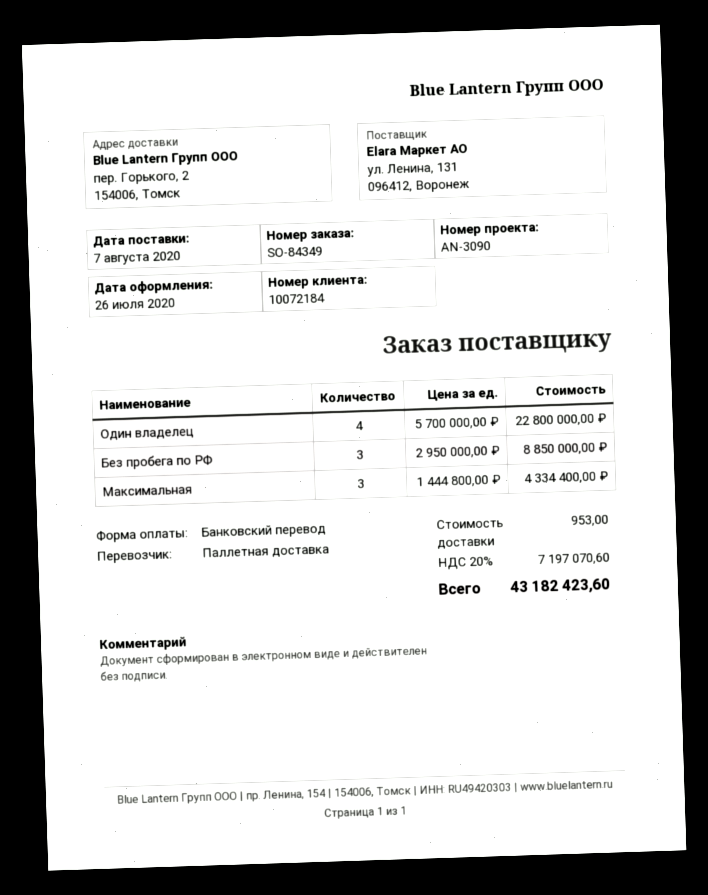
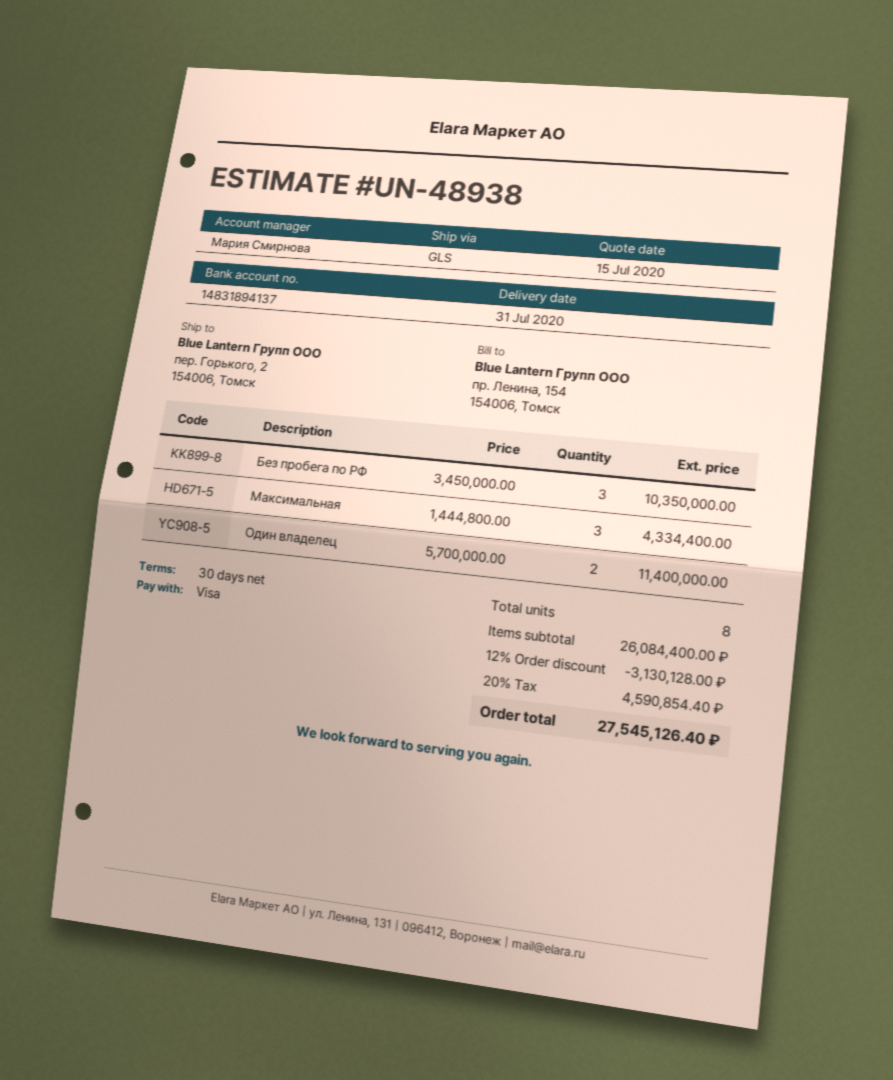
delivery date: 2020-08-07 -> 2020-07-31
payment method: bank transfer -> Visa
shipping method: pallet freight -> GLS
Один владелец: 4 x 5700000.00 = 22800000.00 -> 2 x 5700000.00 = 11400000.00
Без пробега по РФ: 3 x 2950000.00 = 8850000.00 -> 3 x 3450000.00 = 10350000.00
discount: none -> 12% = 3130128.00
shipping: 953.00 -> none
tax: 20% = 7197070.60 -> 20% = 4590854.40
total: 43182423.60 -> 27545126.40

